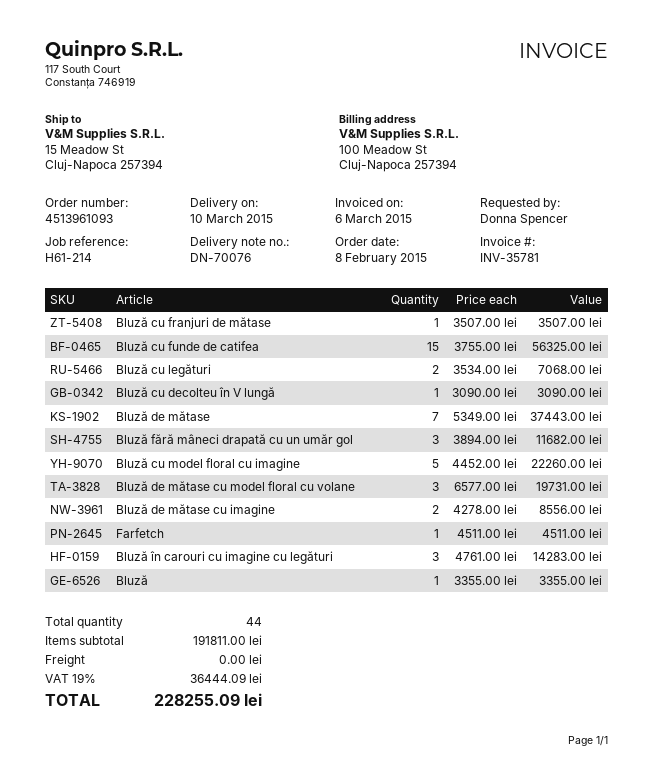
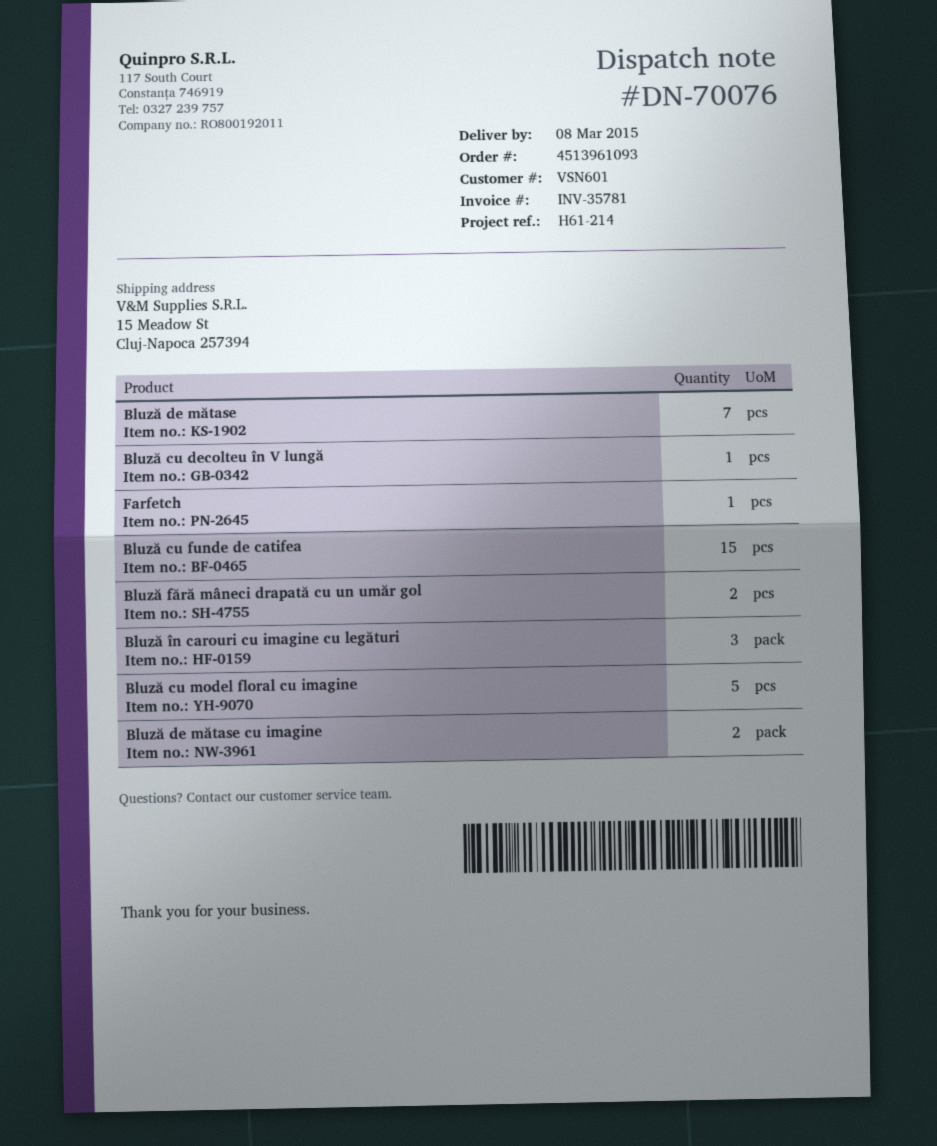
delivery date: 2015-03-10 -> 2015-03-08
Bluză cu franjuri de mătase: 1 -> none
Bluză cu legături: 2 -> none
Bluză fără mâneci drapată cu un umăr gol: 3 -> 2
Bluză de mătase cu model floral cu volane: 3 -> none
Bluză: 1 -> none

